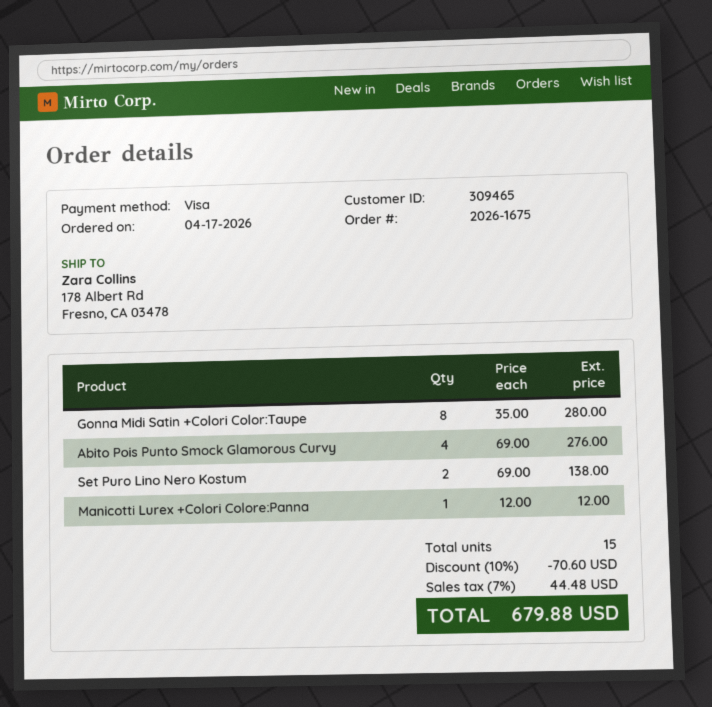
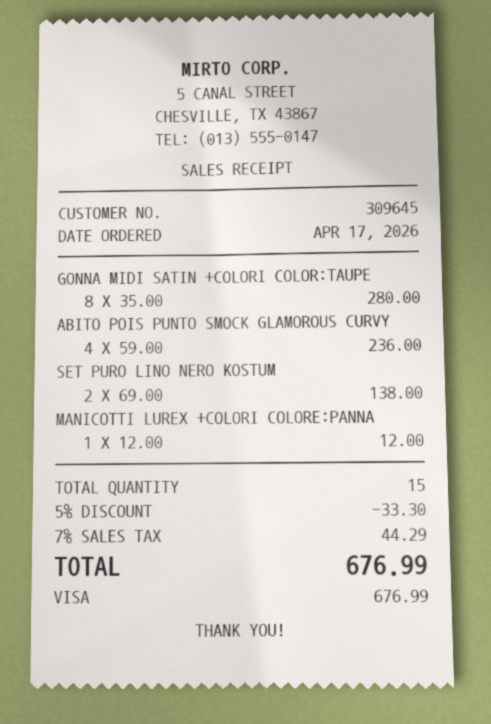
customer number: 309465 -> 309645
Abito Pois Punto Smock Glamorous Curvy: 4 x 69.00 = 276.00 -> 4 x 59.00 = 236.00
discount: 10% = 70.60 -> 5% = 33.30
tax: 7% = 44.48 -> 7% = 44.29
total: 679.88 -> 676.99

